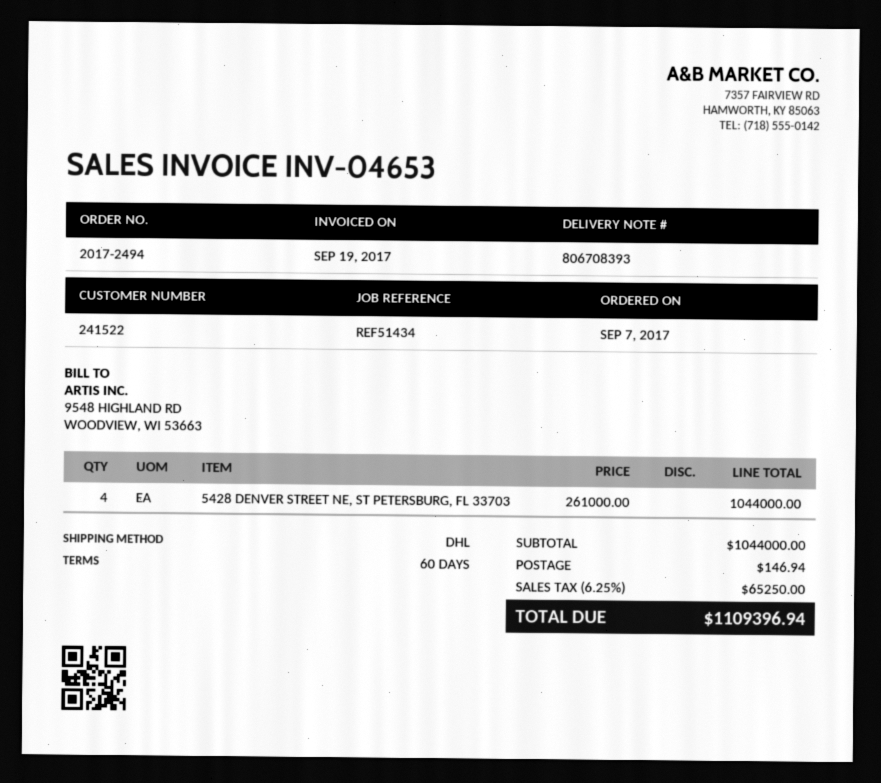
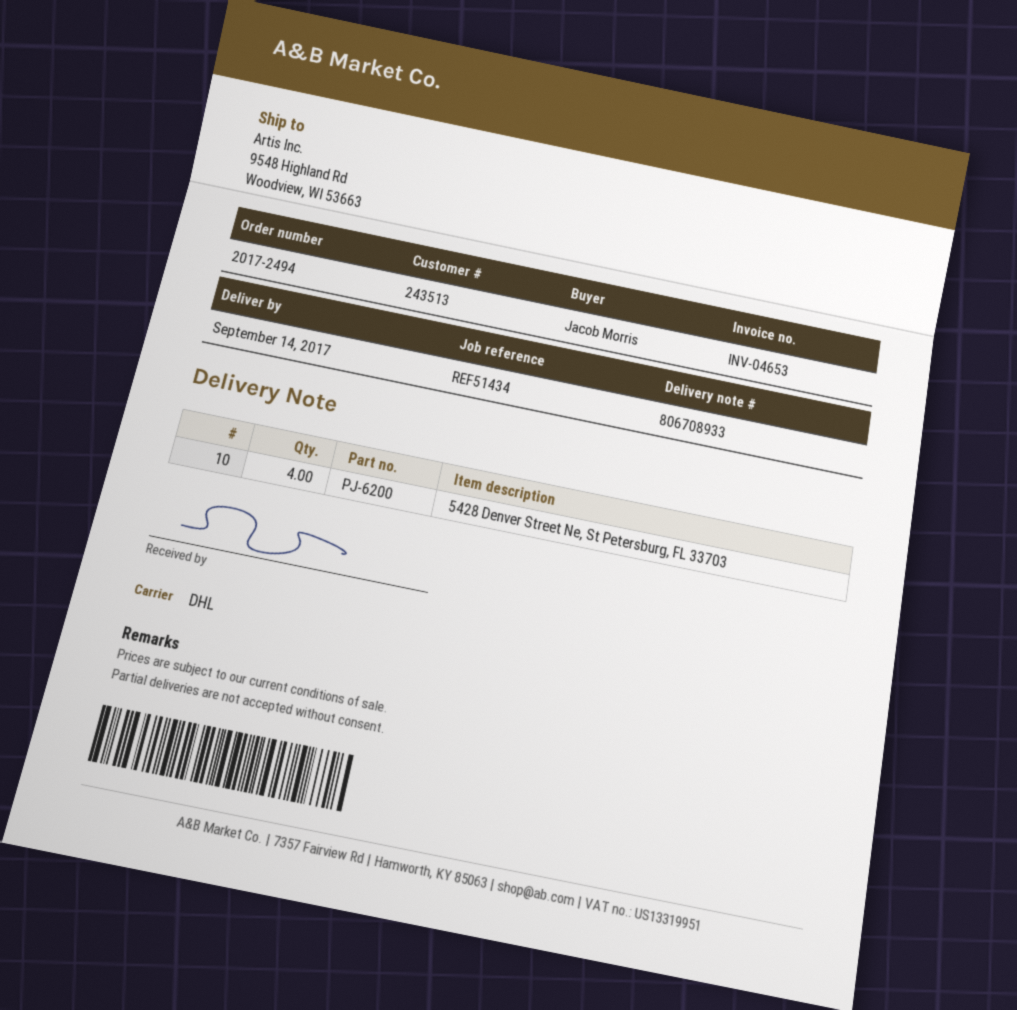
delivery note number: 806708393 -> 806708933
customer number: 241522 -> 243513

